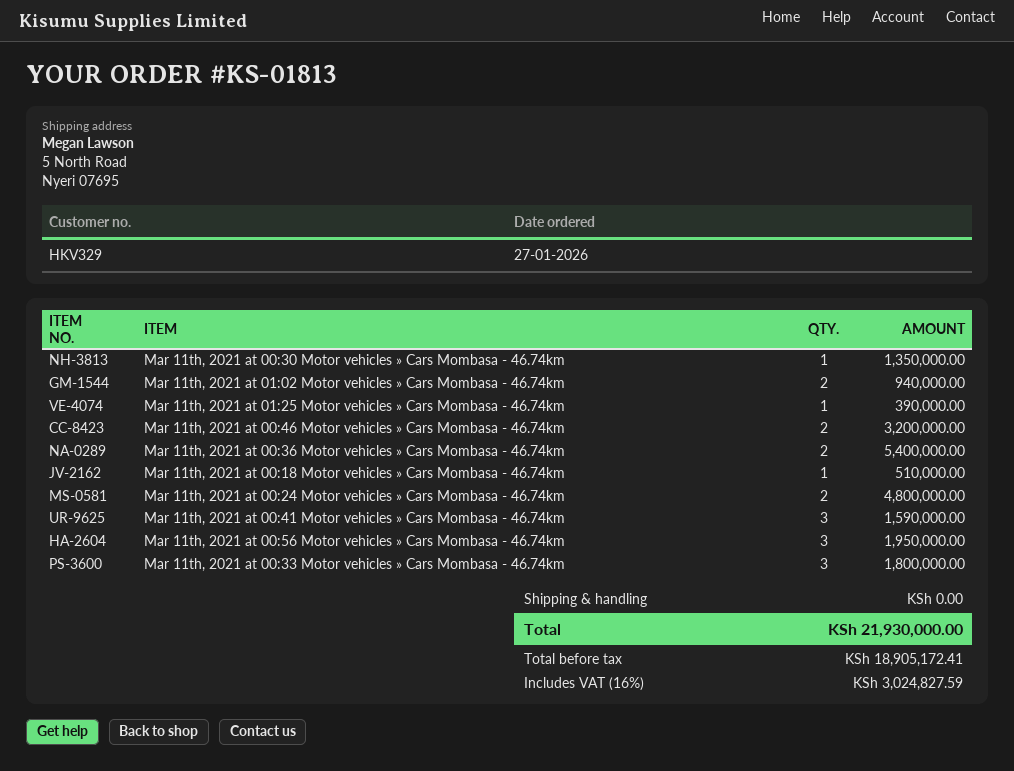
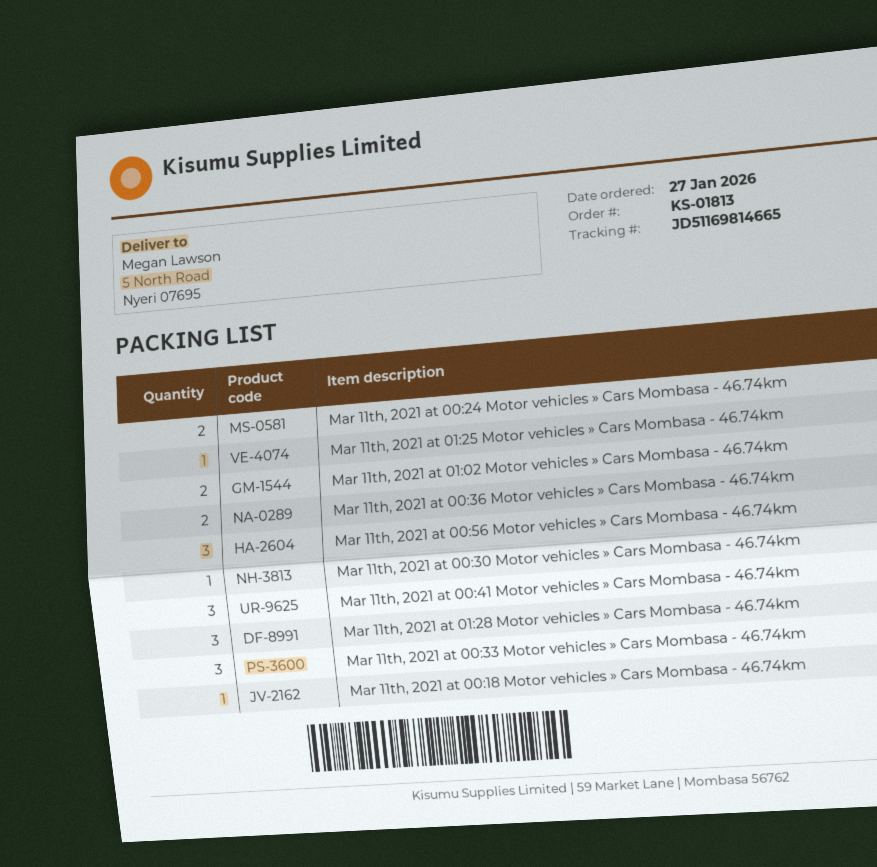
Mar 11th, 2021 at 00:46 Motor vehicles » Cars Mombasa - 46.74km: 2 -> none
Mar 11th, 2021 at 01:28 Motor vehicles » Cars Mombasa - 46.74km: none -> 3

